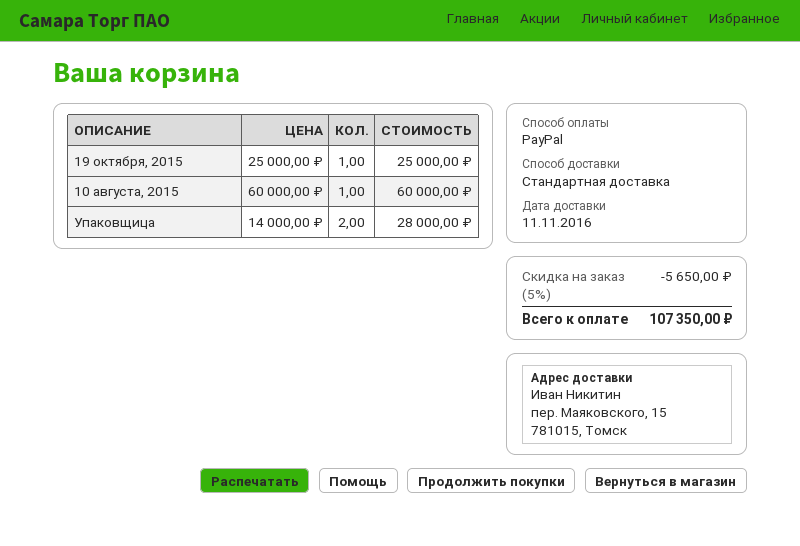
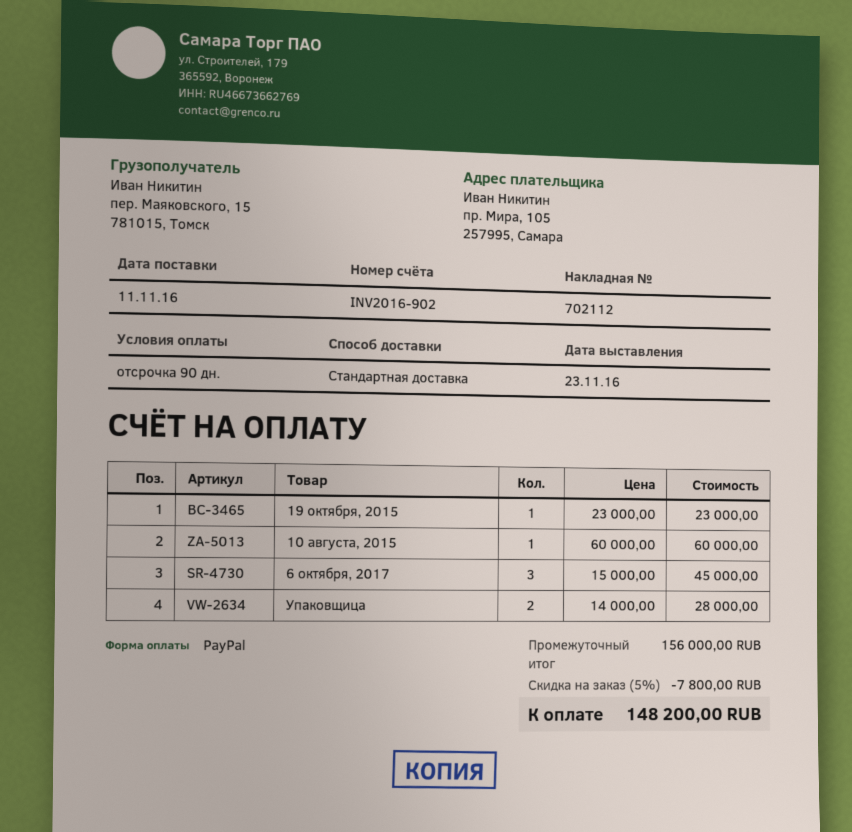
19 октября, 2015: 1 x 25000.00 = 25000.00 -> 1 x 23000.00 = 23000.00
6 октября, 2017: none -> 3 x 15000.00 = 45000.00
discount: 5% = 5650.00 -> 5% = 7800.00
total: 107350.00 -> 148200.00

